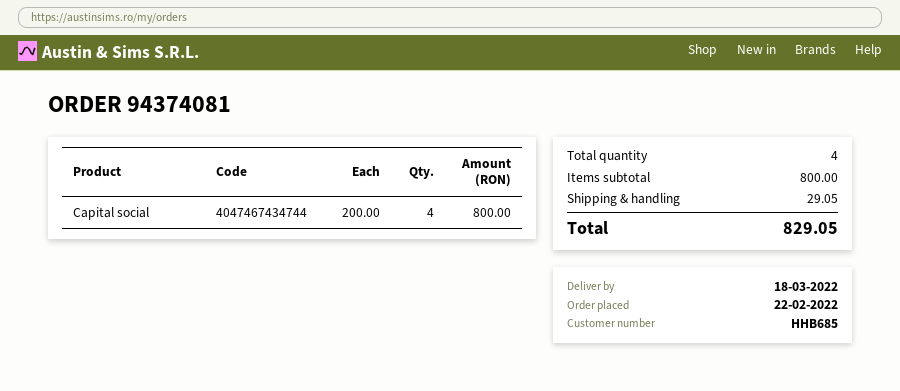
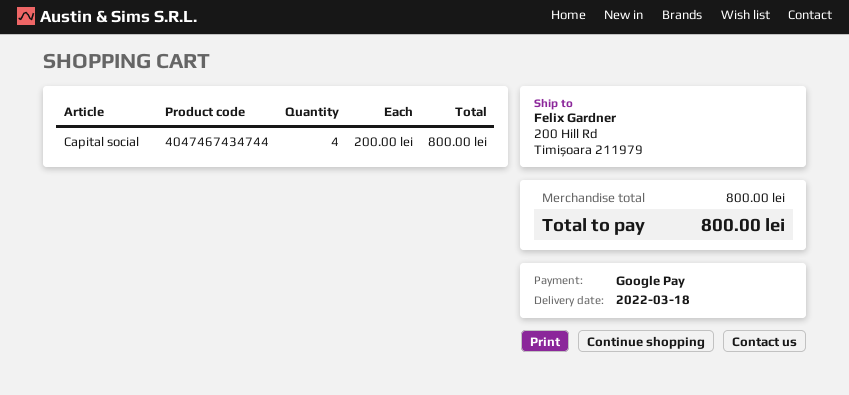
shipping: 29.05 -> none
total: 829.05 -> 800.00

